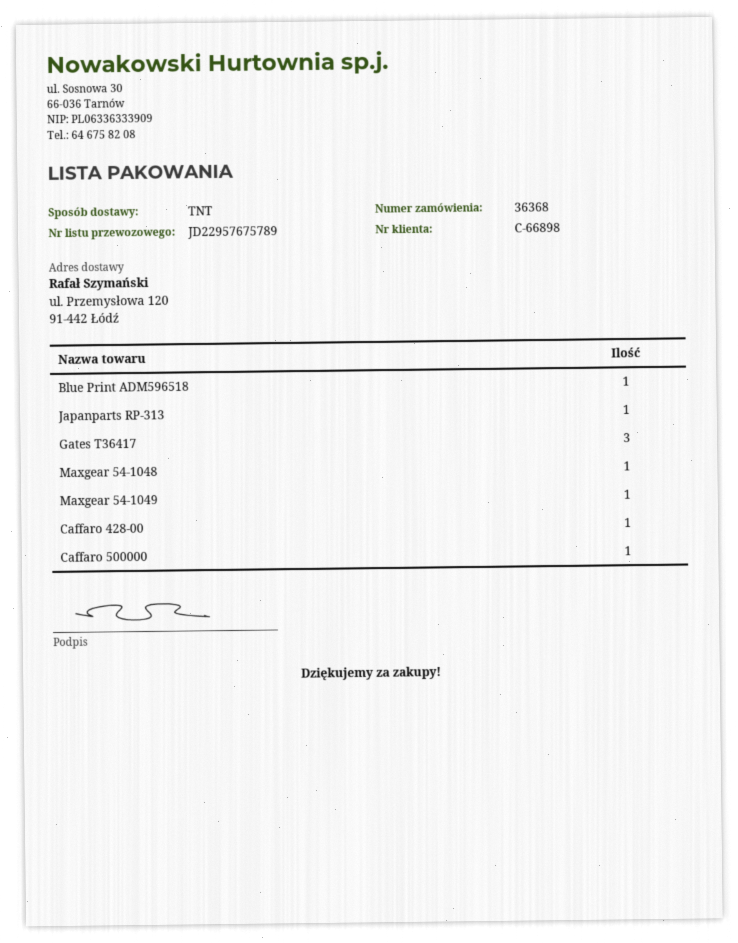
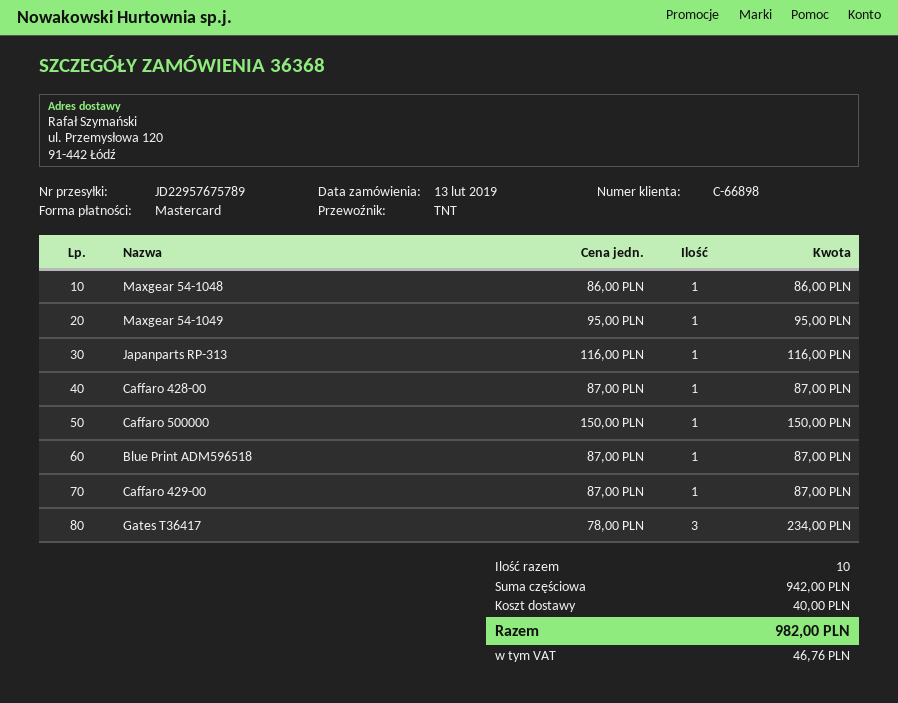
Caffaro 429-00: none -> 1

